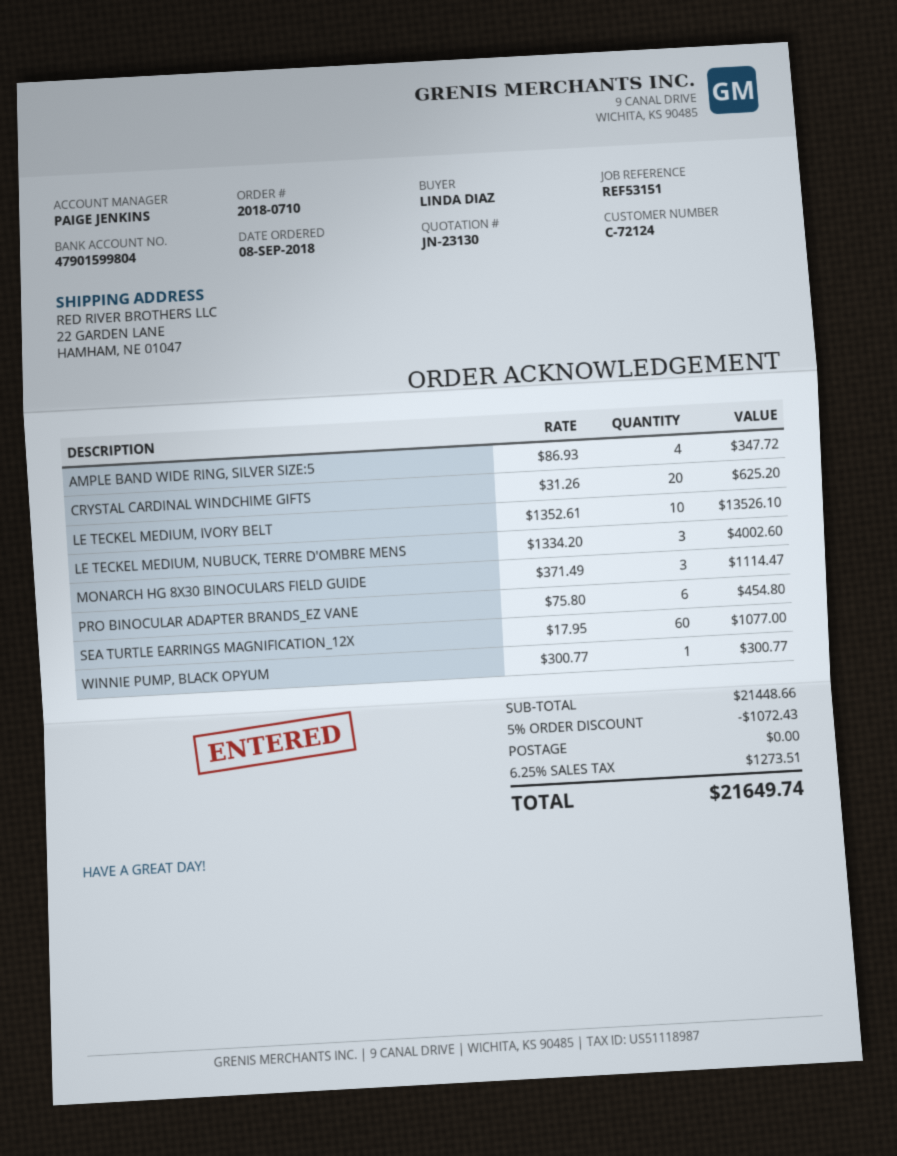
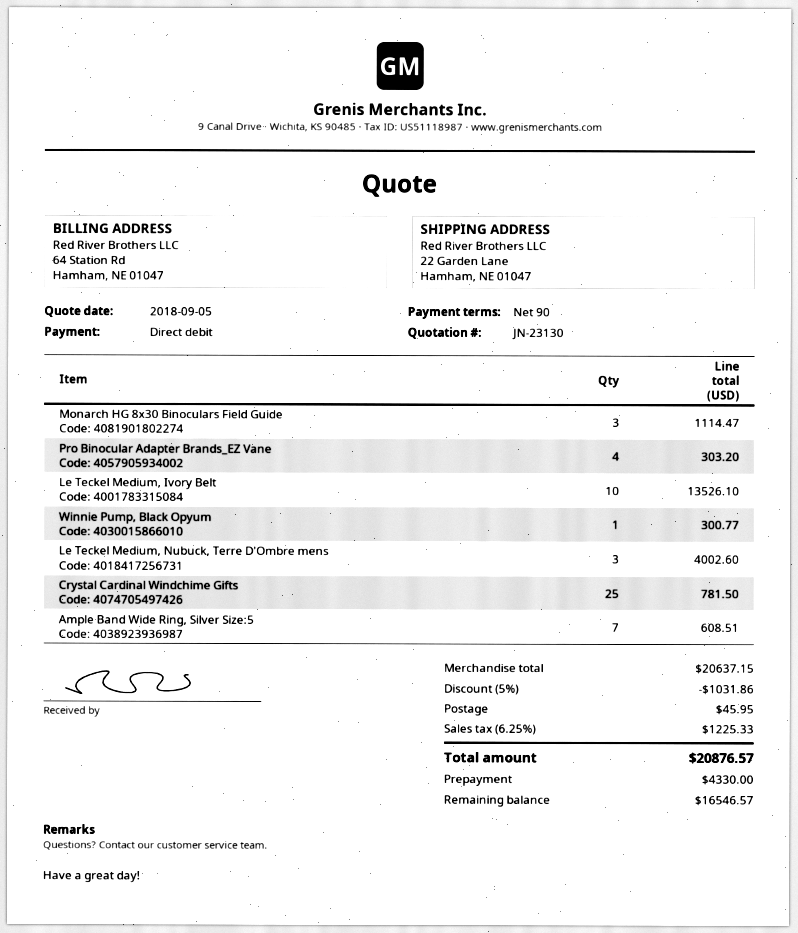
AMPLE BAND WIDE RING, SILVER SIZE:5: 4 for 347.72 -> 7 for 608.51
CRYSTAL CARDINAL WINDCHIME GIFTS: 20 for 625.20 -> 25 for 781.50
PRO BINOCULAR ADAPTER BRANDS_EZ VANE: 6 for 454.80 -> 4 for 303.20
SEA TURTLE EARRINGS MAGNIFICATION_12X: 60 for 1077.00 -> none
subtotal: 21448.66 -> 20637.15
discount: 5% = 1072.43 -> 5% = 1031.86
shipping: 0.00 -> 45.95
tax: 6.25% = 1273.51 -> 6.25% = 1225.33
total: 21649.74 -> 20876.57

